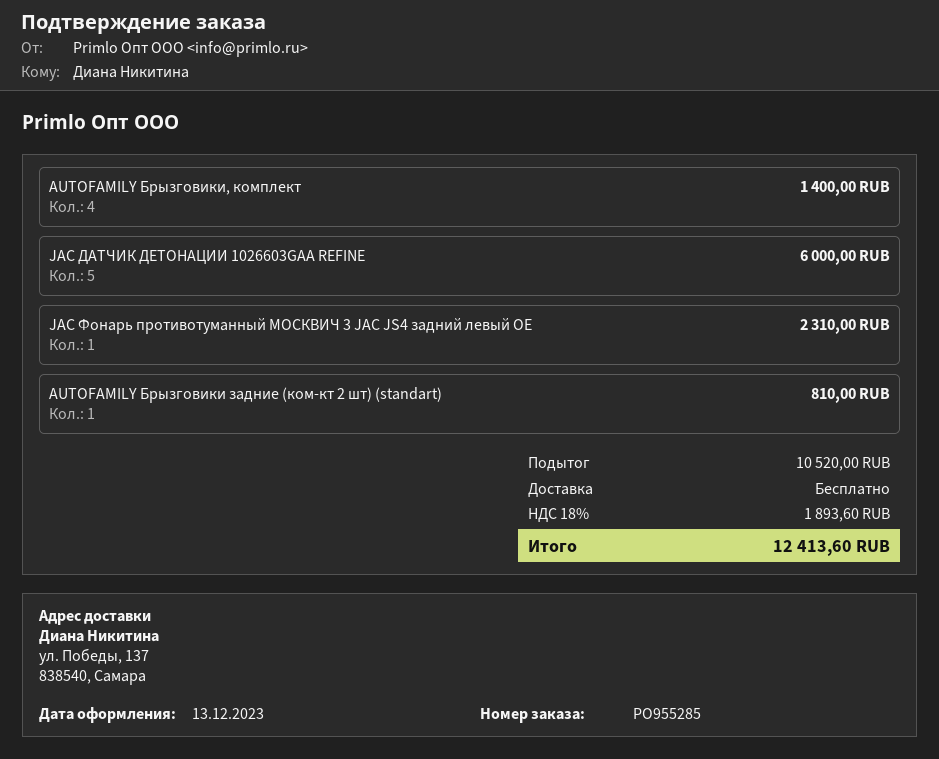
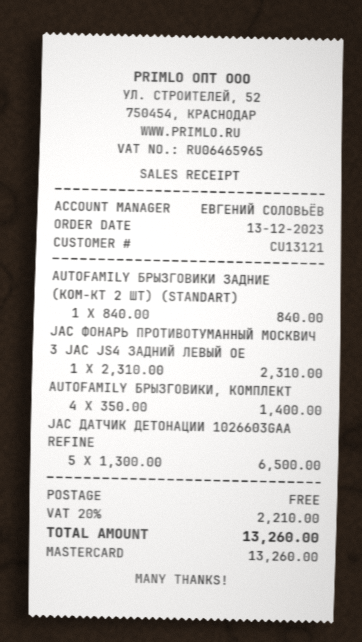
JAC ДАТЧИК ДЕТОНАЦИИ 1026603GAA REFINE: 5 for 6000.00 -> 5 for 6500.00
AUTOFAMILY Брызговики задние (ком-кт 2 шт) (standart): 1 for 810.00 -> 1 for 840.00
tax: 18% = 1893.60 -> 20% = 2210.00
total: 12413.60 -> 13260.00

